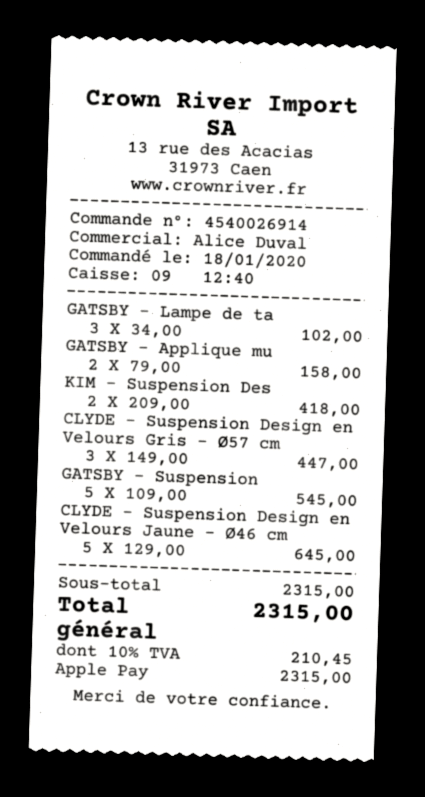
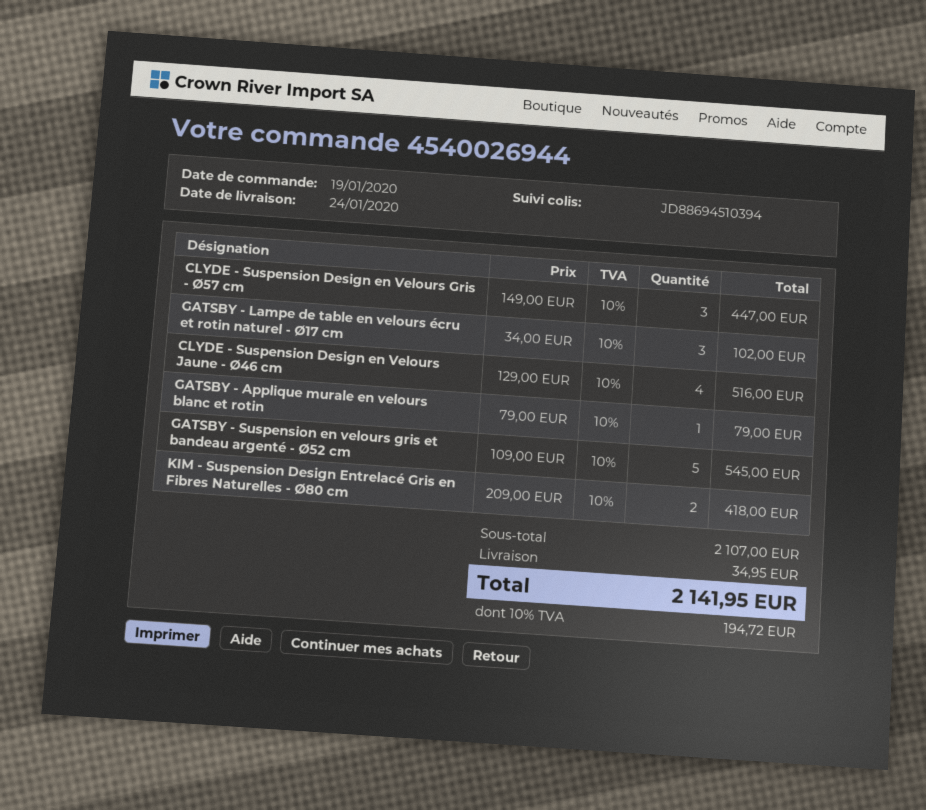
order number: 4540026914 -> 4540026944
order date: 2020-01-18 -> 2020-01-19
GATSBY - Applique mu: 2 x 79.00 = 158.00 -> 1 x 79.00 = 79.00
CLYDE - Suspension Design en Velours Jaune - Ø46 cm: 5 x 129.00 = 645.00 -> 4 x 129.00 = 516.00
subtotal: 2315.00 -> 2107.00
shipping: none -> 34.95
tax: 10% = 210.45 -> 10% = 194.72
total: 2315.00 -> 2141.95

